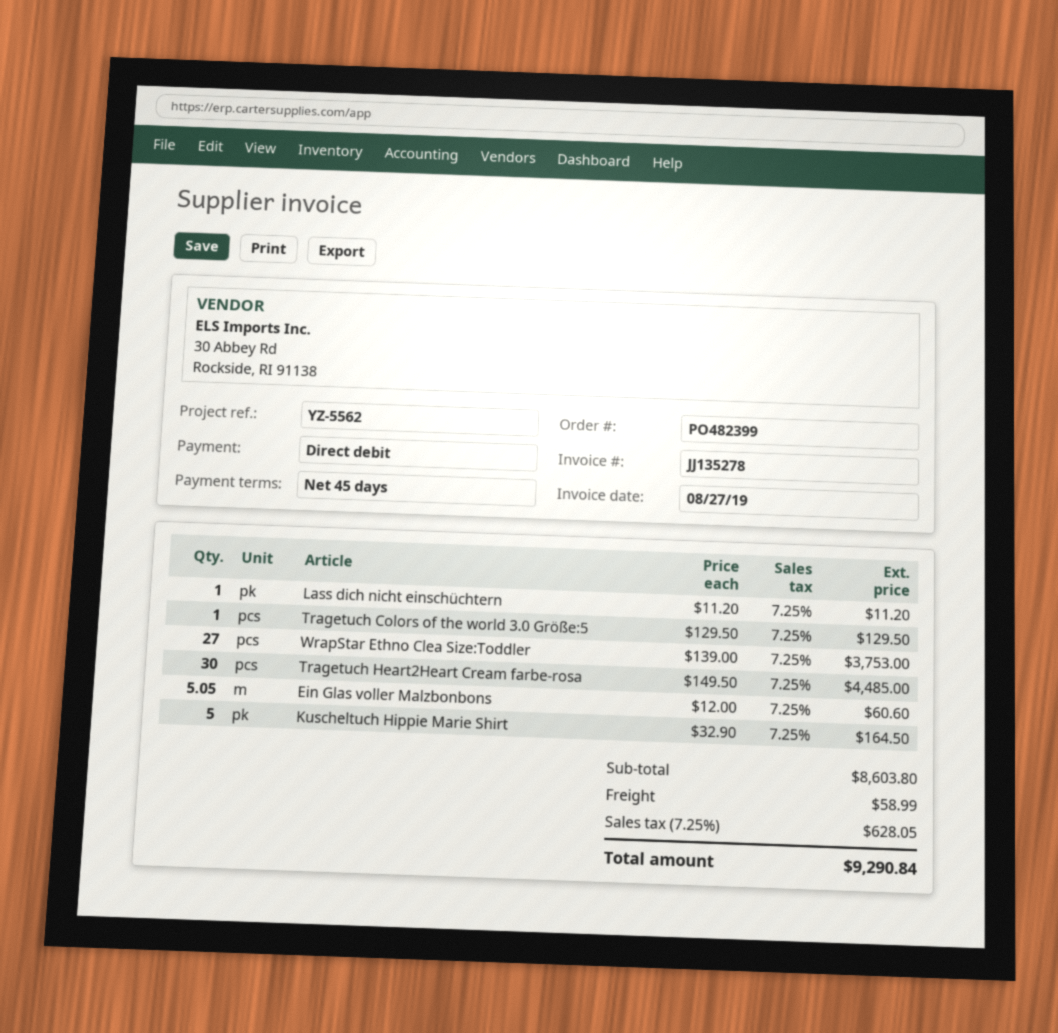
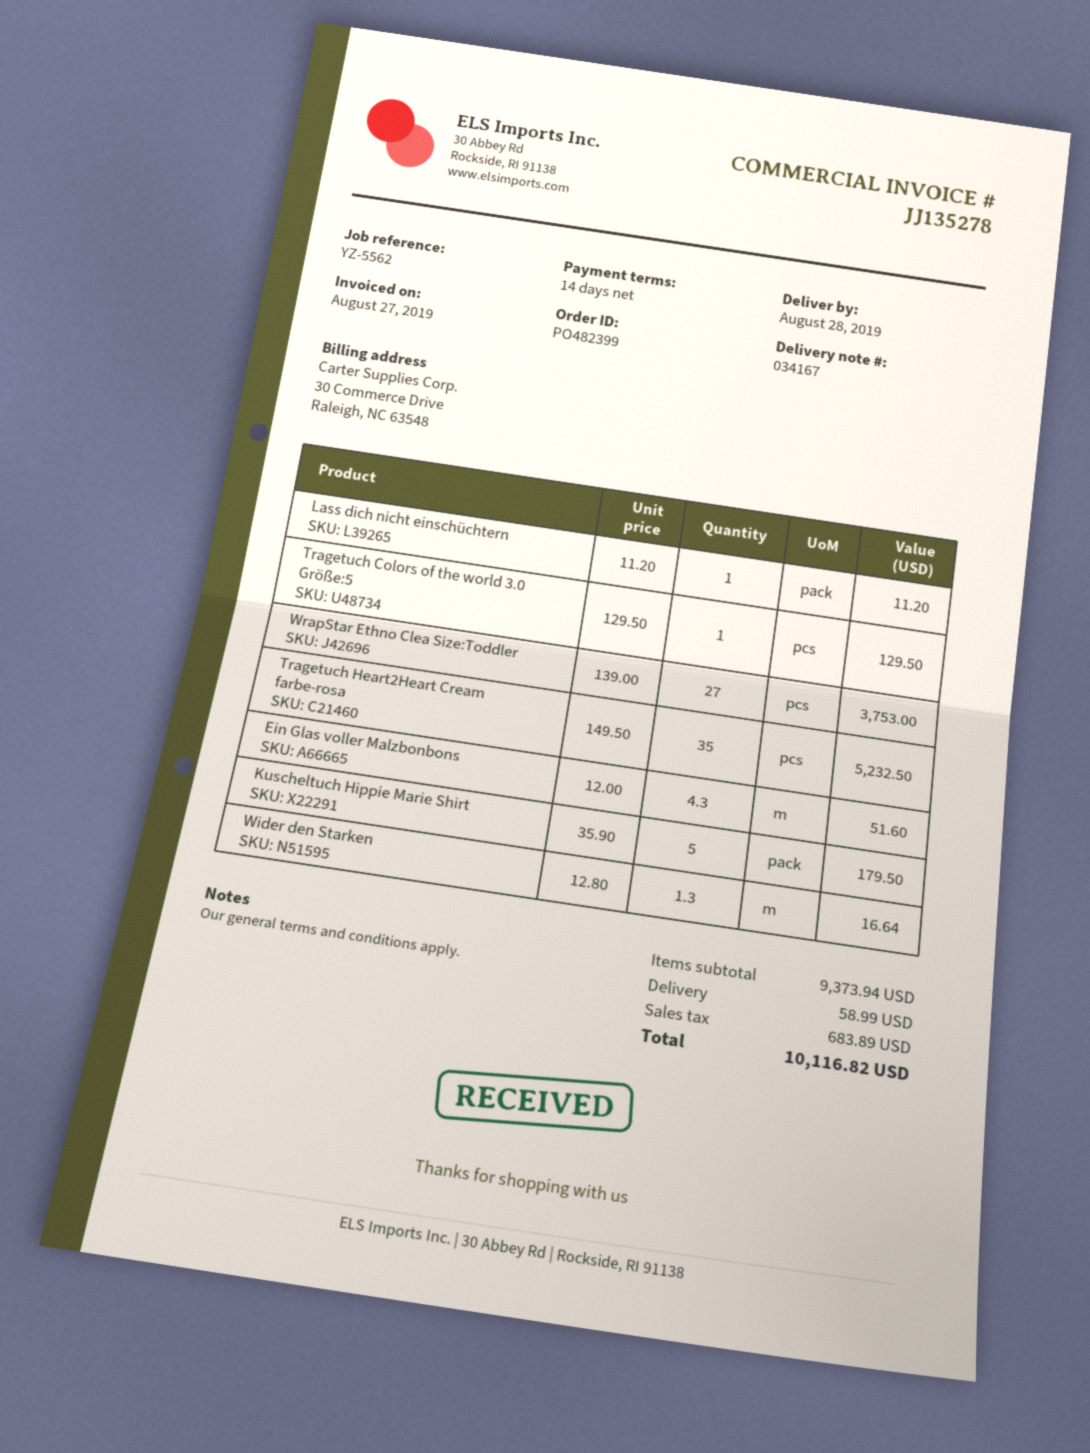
payment terms: 45 days -> 14 days
Tragetuch Heart2Heart Cream farbe-rosa: 30 x 149.50 = 4485.00 -> 35 x 149.50 = 5232.50
Ein Glas voller Malzbonbons: 5.05 x 12.00 = 60.60 -> 4.3 x 12.00 = 51.60
Kuscheltuch Hippie Marie Shirt: 5 x 32.90 = 164.50 -> 5 x 35.90 = 179.50
Wider den Starken: none -> 1.3 x 12.80 = 16.64
subtotal: 8603.80 -> 9373.94
tax: 628.05 -> 683.89
total: 9290.84 -> 10116.82

